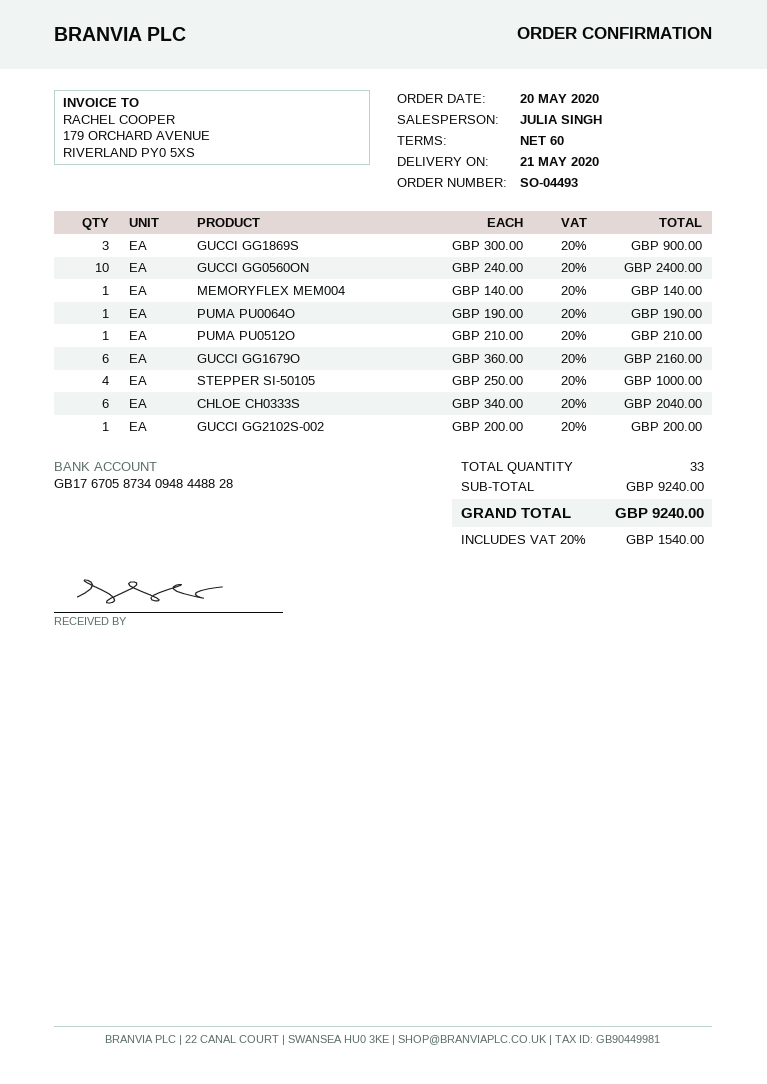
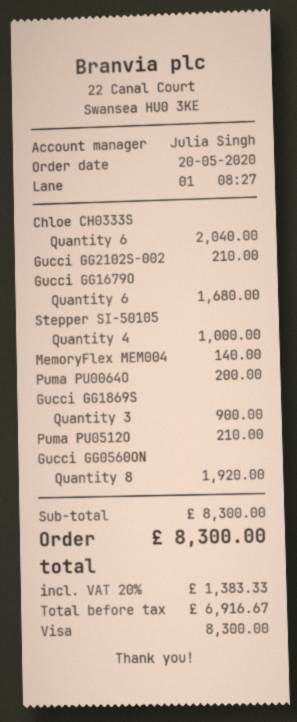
GUCCI GG0560ON: 10 for 2400.00 -> 8 for 1920.00
PUMA PU0064O: 1 for 190.00 -> 1 for 200.00
GUCCI GG1679O: 6 for 2160.00 -> 6 for 1680.00
GUCCI GG2102S-002: 1 for 200.00 -> 1 for 210.00
subtotal: 9240.00 -> 8300.00
tax: 20% = 1540.00 -> 20% = 1383.33
total: 9240.00 -> 8300.00

